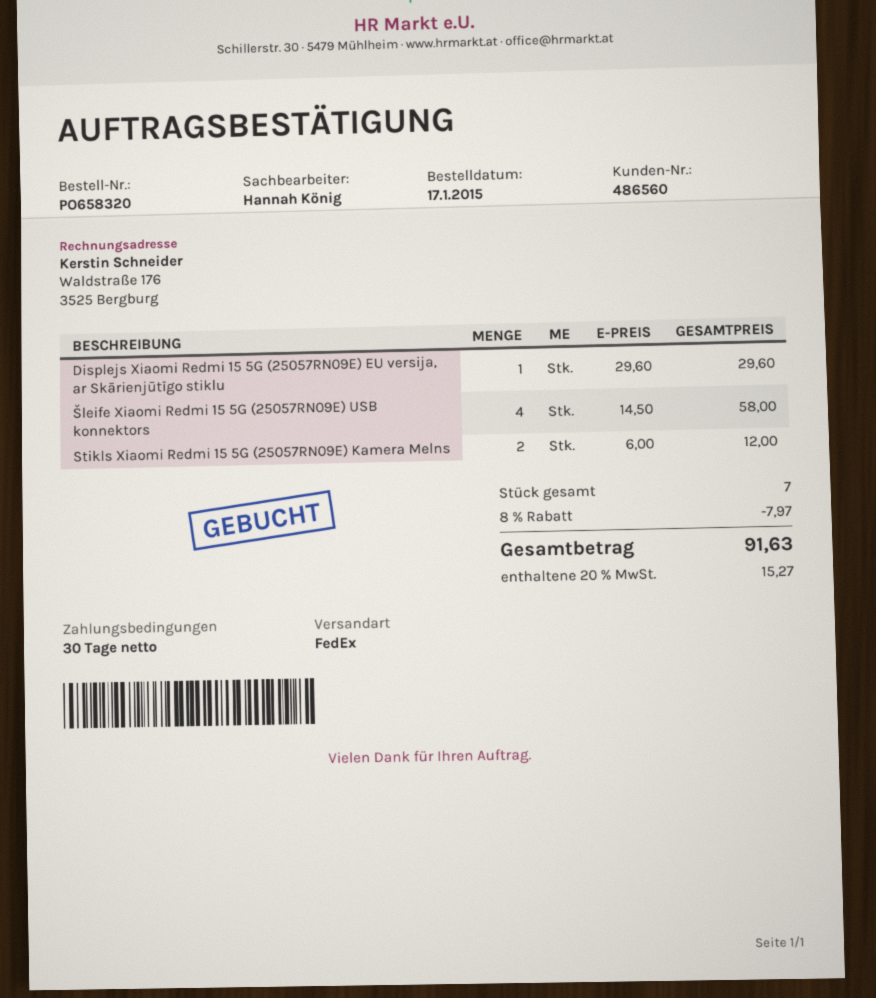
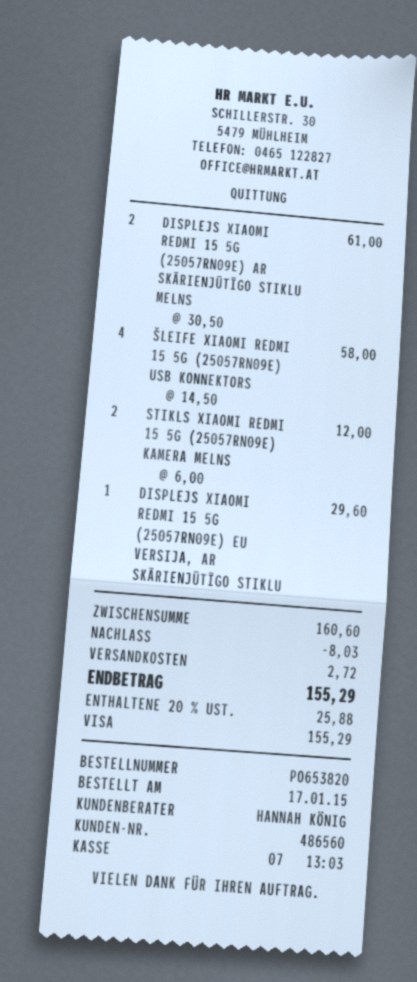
order number: PO658320 -> PO653820
DISPLEJS XIAOMI REDMI 15 5G (25057RN09E) AR SKĀRIENJŪTĪGO STIKLU MELNS: none -> 2 x 30.50 = 61.00
discount: 7.97 -> 8.03
shipping: none -> 2.72
tax: 20% = 15.27 -> 20% = 25.88
total: 91.63 -> 155.29

